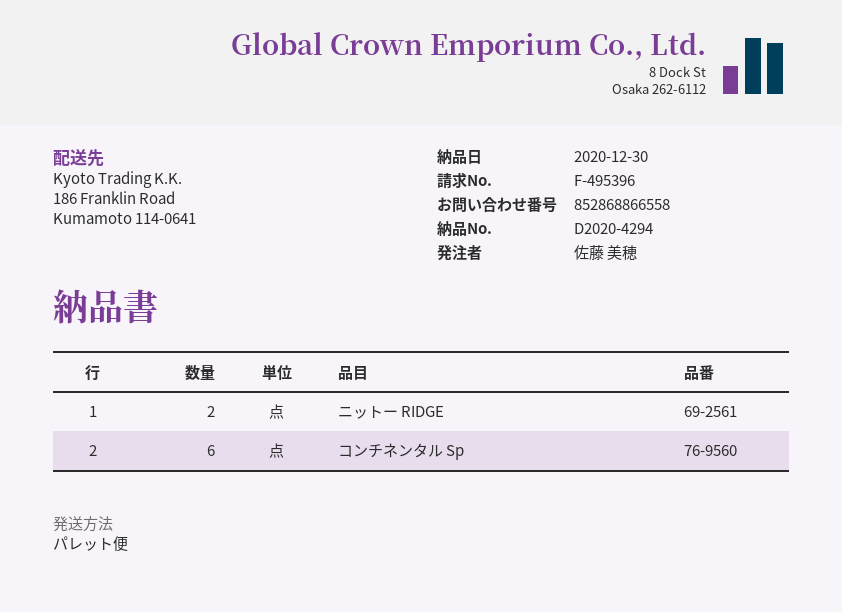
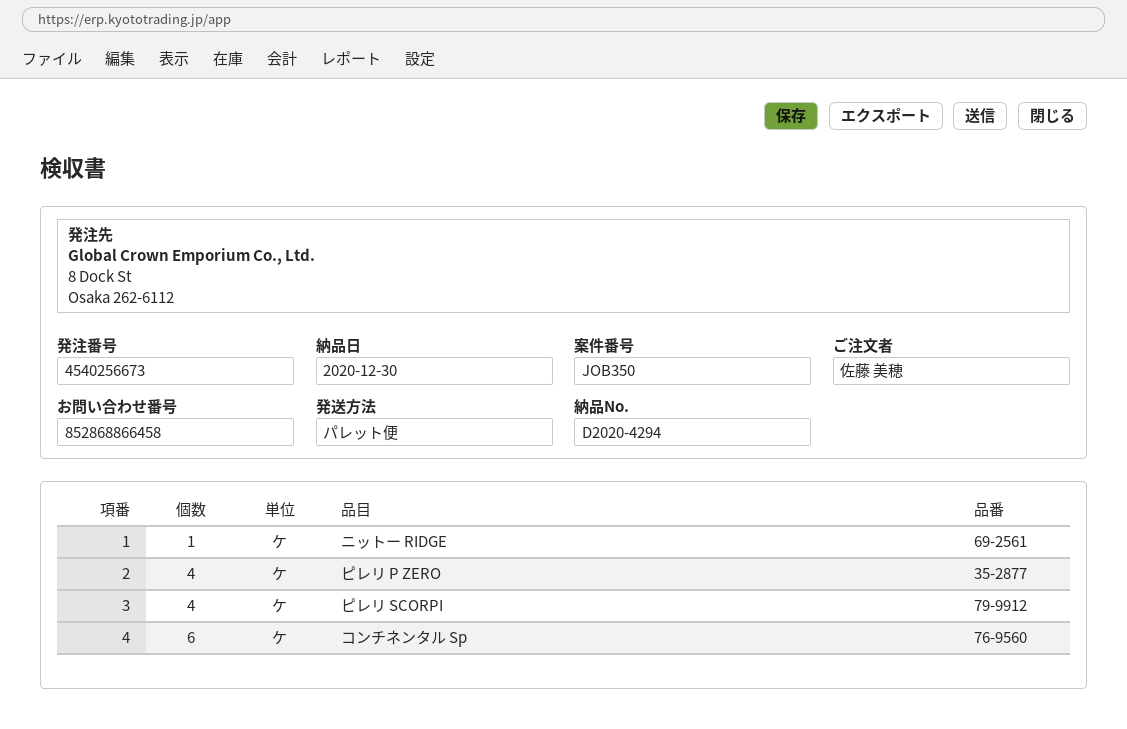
tracking number: 852868866558 -> 852868866458
ニットー RIDGE: 2 -> 1
ピレリ P ZERO: none -> 4
ピレリ SCORPI: none -> 4

